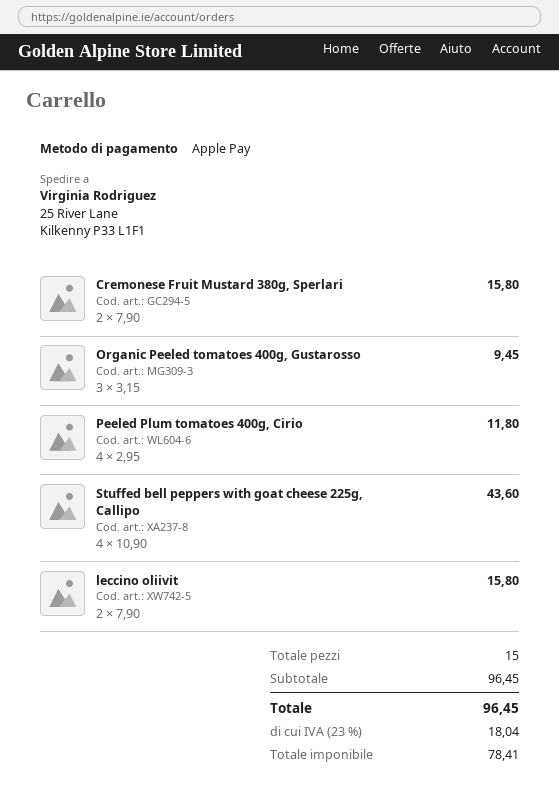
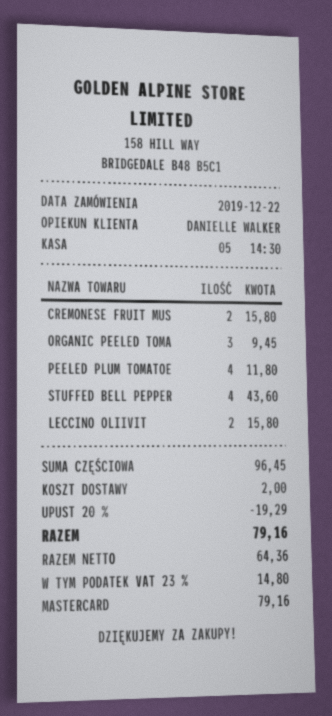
payment method: Apple Pay -> Mastercard
discount: none -> 20% = 19.29
shipping: none -> 2.00
net: 78.41 -> 64.36
tax: 23% = 18.04 -> 23% = 14.80
total: 96.45 -> 79.16

